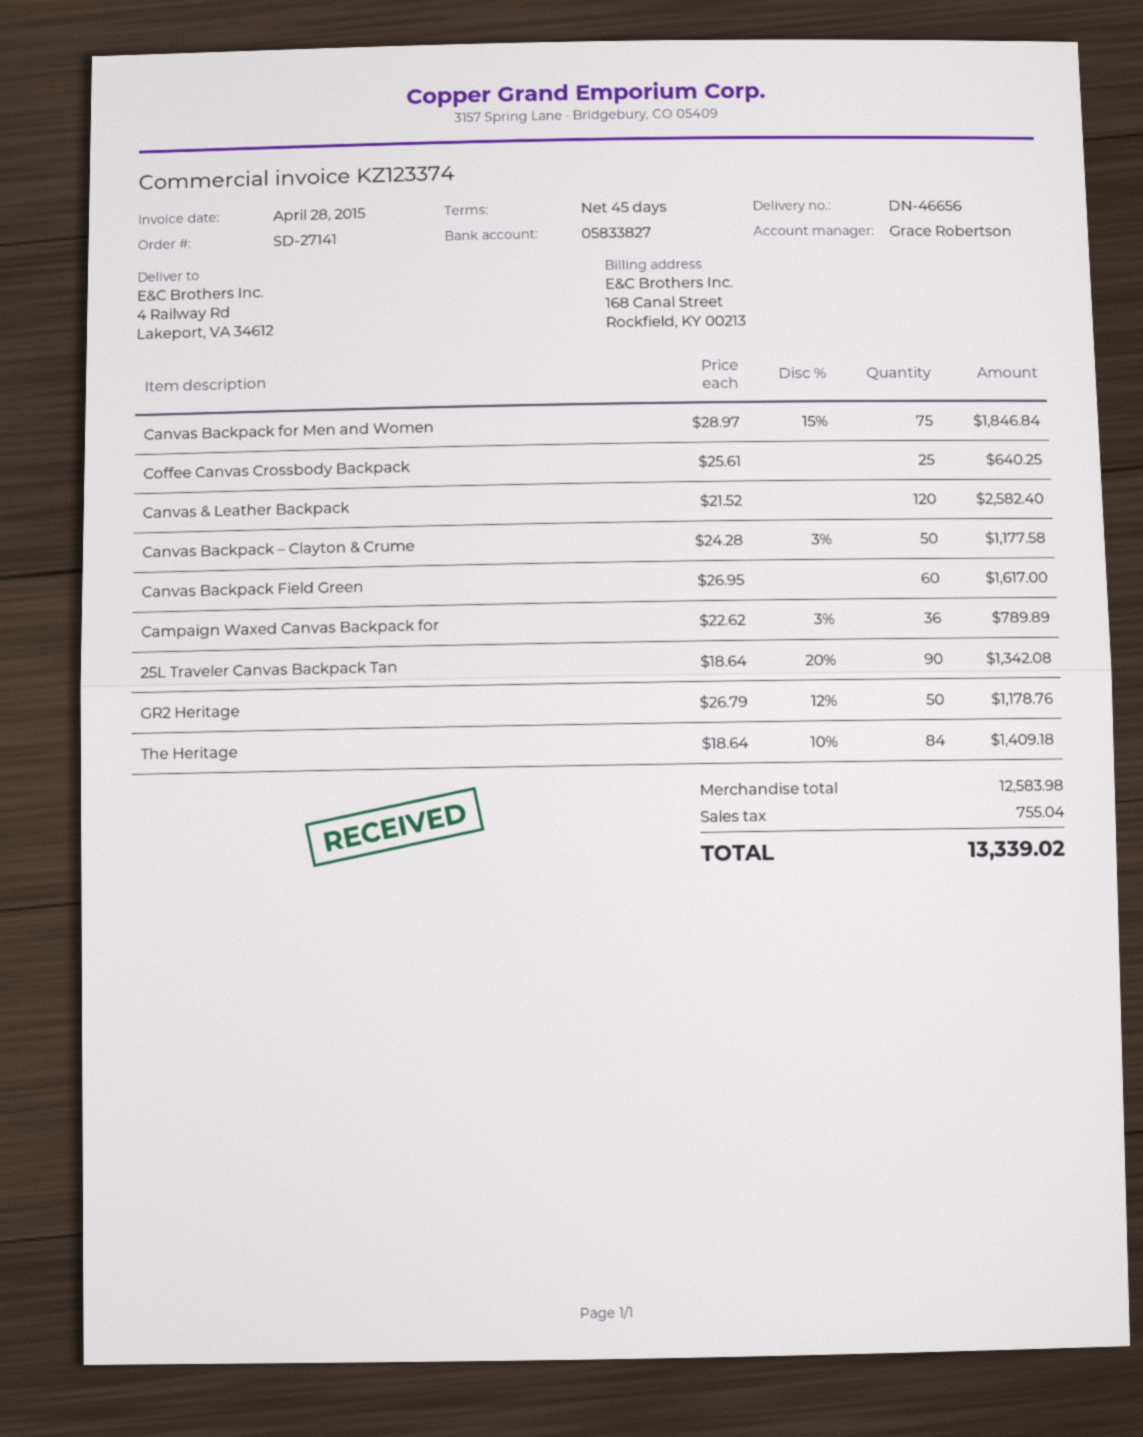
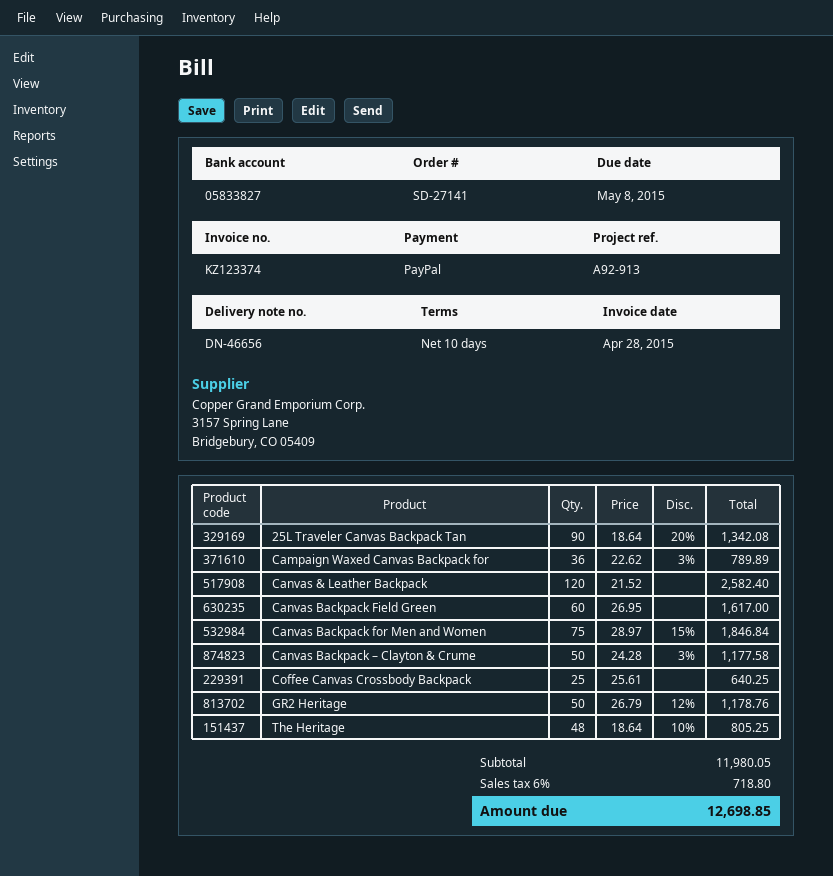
payment terms: 45 days -> 10 days
The Heritage: 84 x 18.64 - 10% = 1409.18 -> 48 x 18.64 - 10% = 805.25
subtotal: 12583.98 -> 11980.05
tax: 755.04 -> 718.80
total: 13339.02 -> 12698.85

